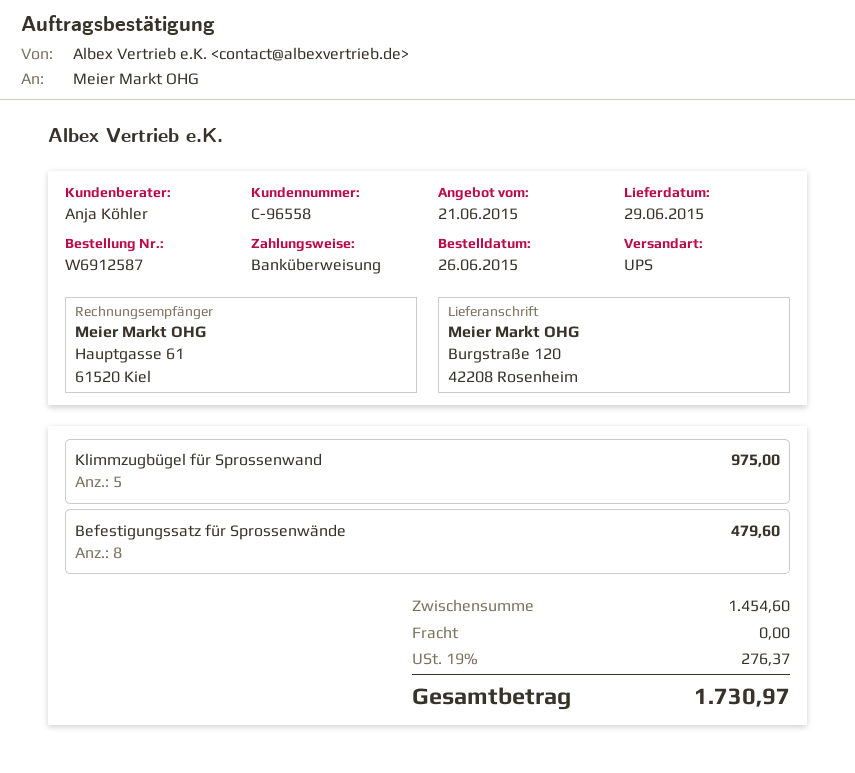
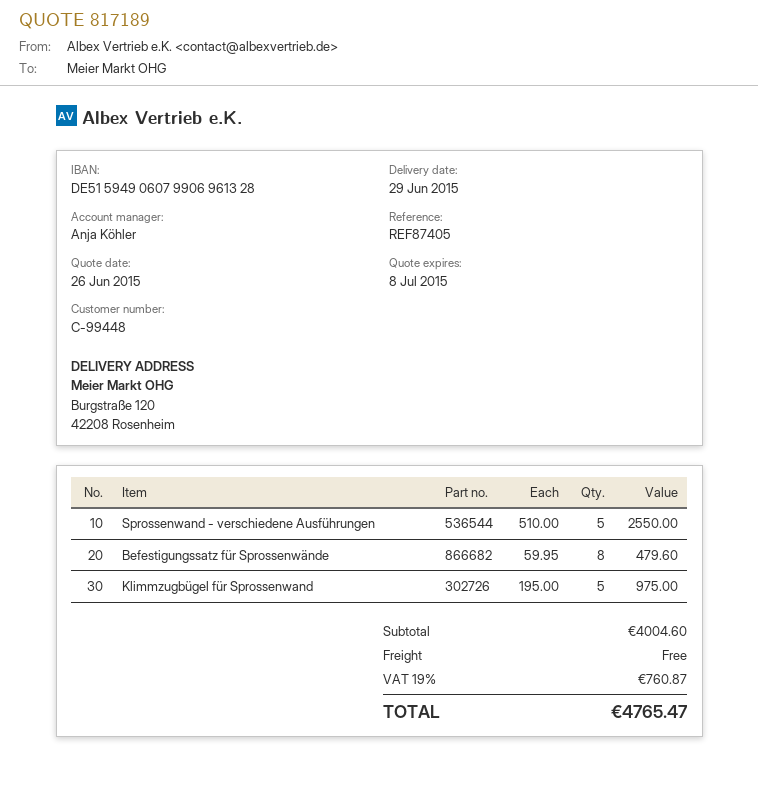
quote date: 2015-06-21 -> 2015-06-26
customer number: C-96558 -> C-99448
Sprossenwand - verschiedene Ausführungen: none -> 5 for 2550.00
subtotal: 1454.60 -> 4004.60
tax: 19% = 276.37 -> 19% = 760.87
total: 1730.97 -> 4765.47

